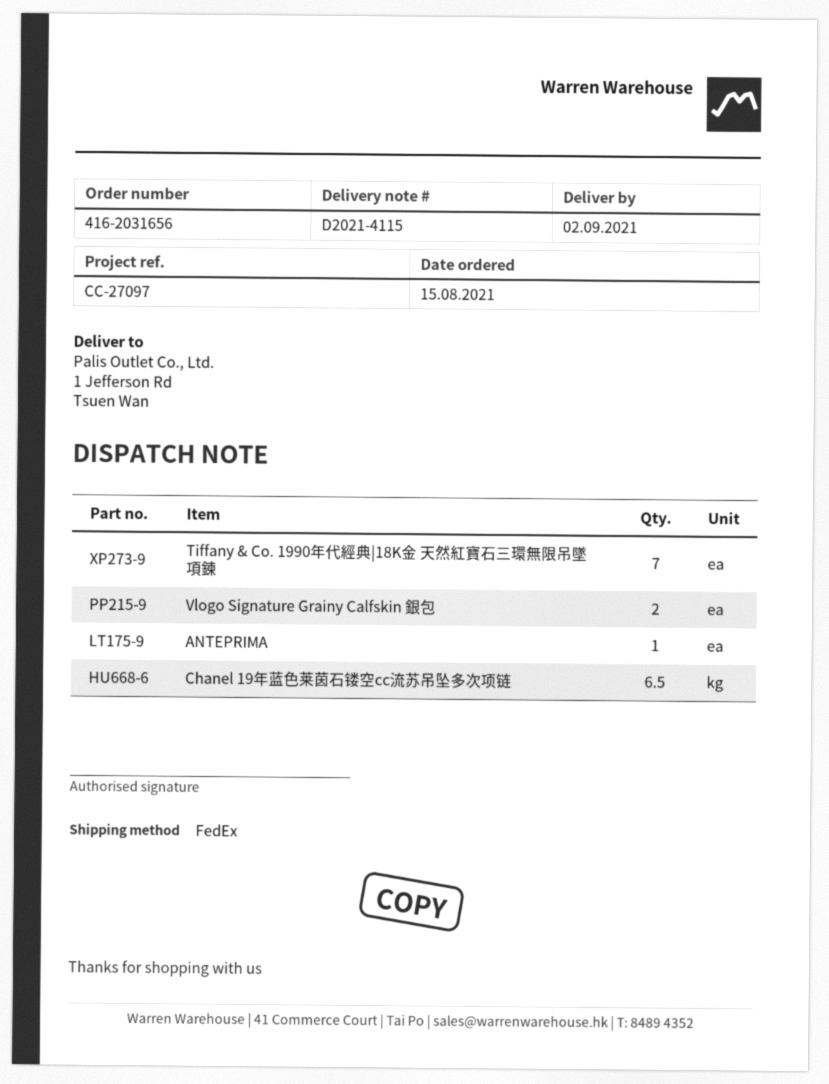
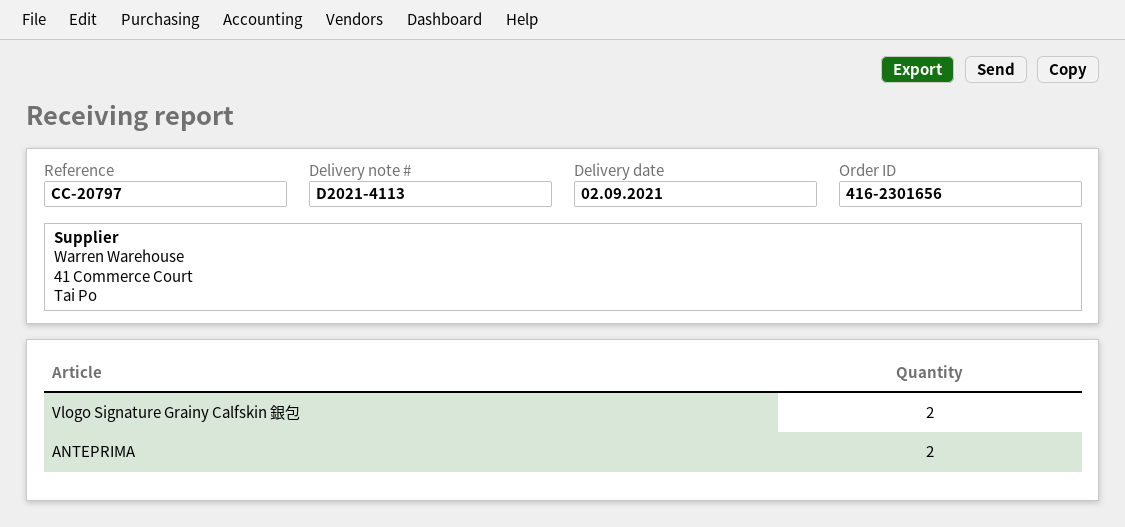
order number: 416-2031656 -> 416-2301656
delivery note number: D2021-4115 -> D2021-4113
reference: CC-27097 -> CC-20797
Tiffany & Co. 1990年代經典|18K金 天然紅寶石三環無限吊墜 項鍊: 7 -> none
ANTEPRIMA: 1 -> 2
Chanel 19年蓝色莱茵石镂空cc流苏吊坠多次项链: 6.5 -> none

